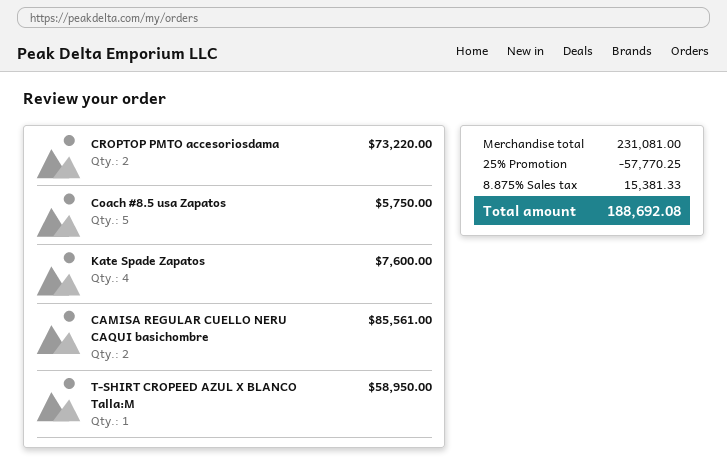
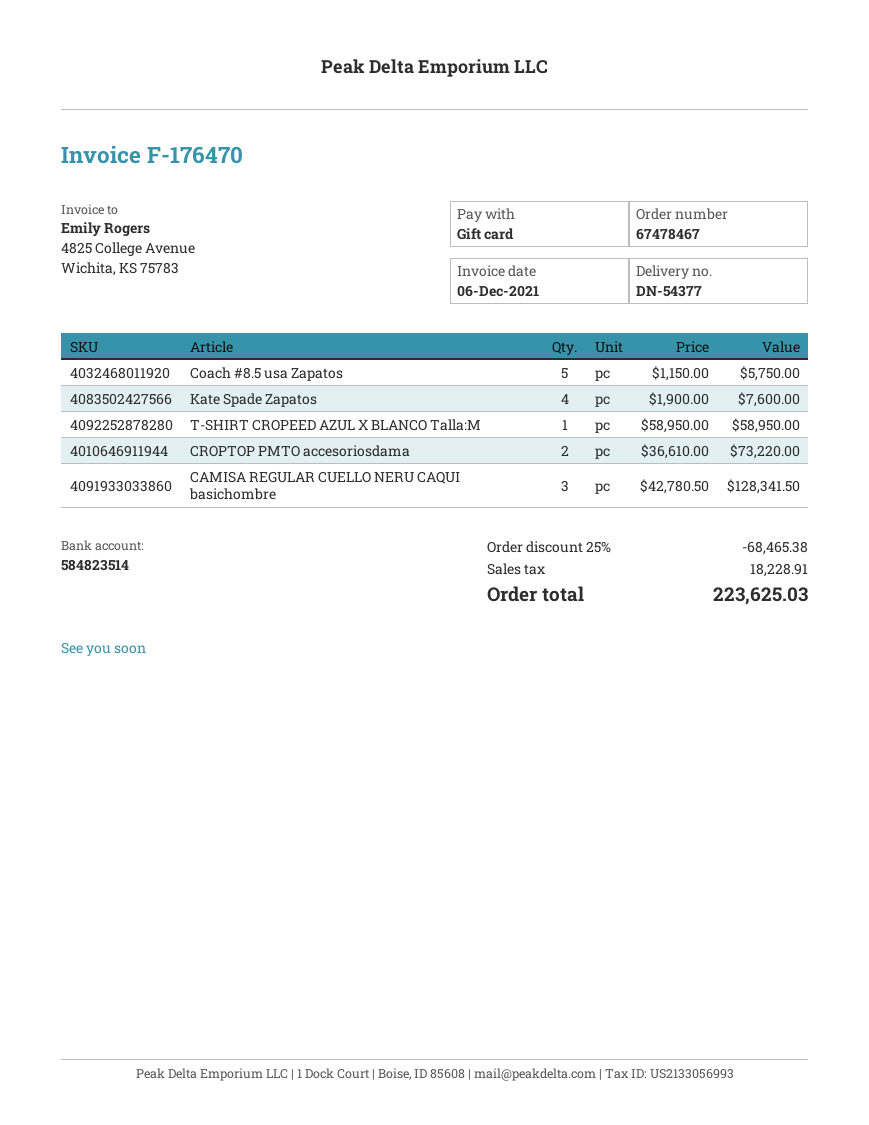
CAMISA REGULAR CUELLO NERU CAQUI basichombre: 2 for 85561.00 -> 3 for 128341.50
discount: 25% = 57770.25 -> 25% = 68465.38
tax: 15381.33 -> 18228.91
total: 188692.08 -> 223625.03

